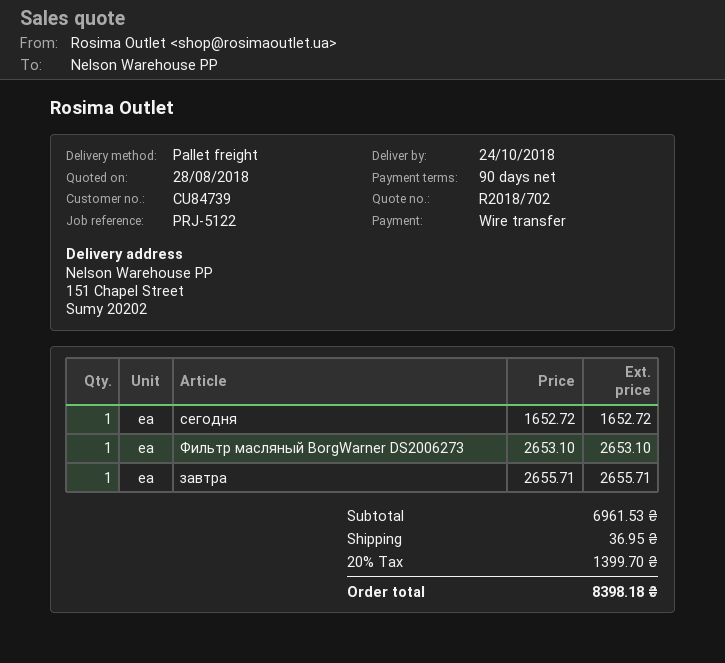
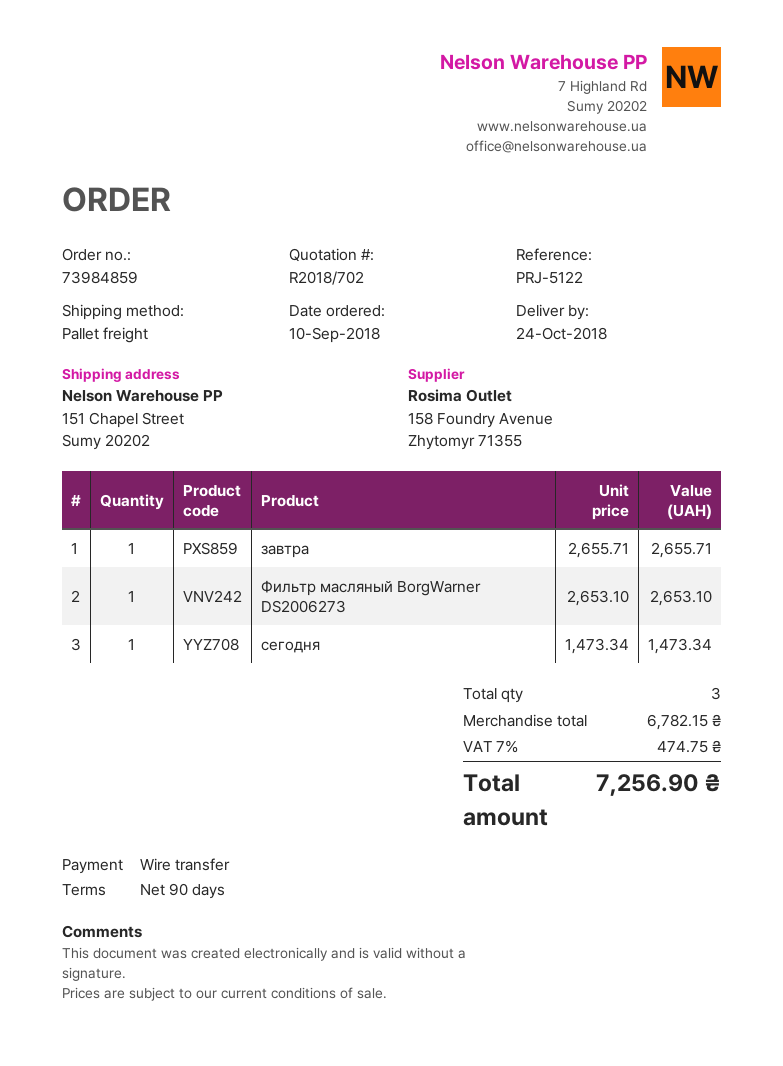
сегодня: 1 x 1652.72 = 1652.72 -> 1 x 1473.34 = 1473.34
subtotal: 6961.53 -> 6782.15
shipping: 36.95 -> none
tax: 20% = 1399.70 -> 7% = 474.75
total: 8398.18 -> 7256.90

